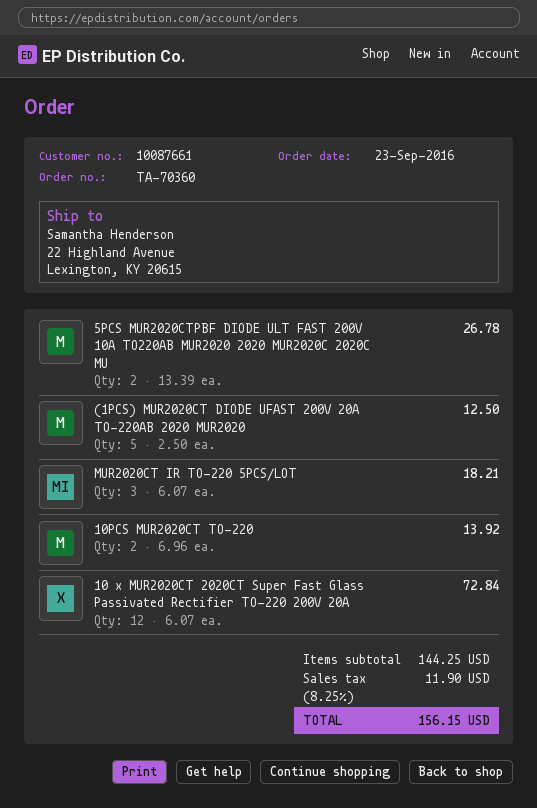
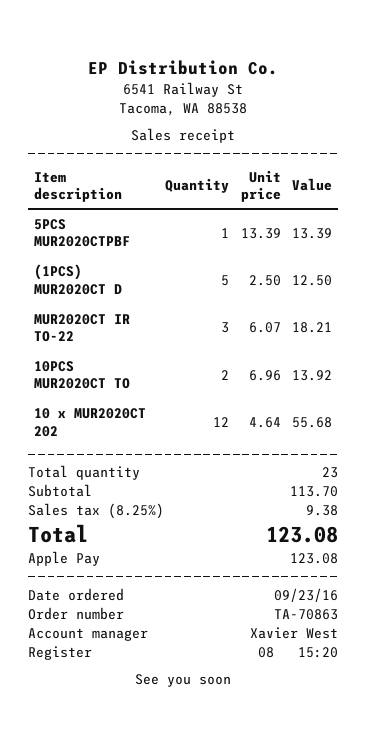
order number: TA-70360 -> TA-70863
5PCS MUR2020CTPBF DIODE ULT FAST 200V 10A TO220AB MUR2020 2020 MUR2020C 2020C MU: 2 x 13.39 = 26.78 -> 1 x 13.39 = 13.39
10 x MUR2020CT 2020CT Super Fast Glass Passivated Rectifier TO-220 200V 20A: 12 x 6.07 = 72.84 -> 12 x 4.64 = 55.68
subtotal: 144.25 -> 113.70
tax: 8.25% = 11.90 -> 8.25% = 9.38
total: 156.15 -> 123.08

